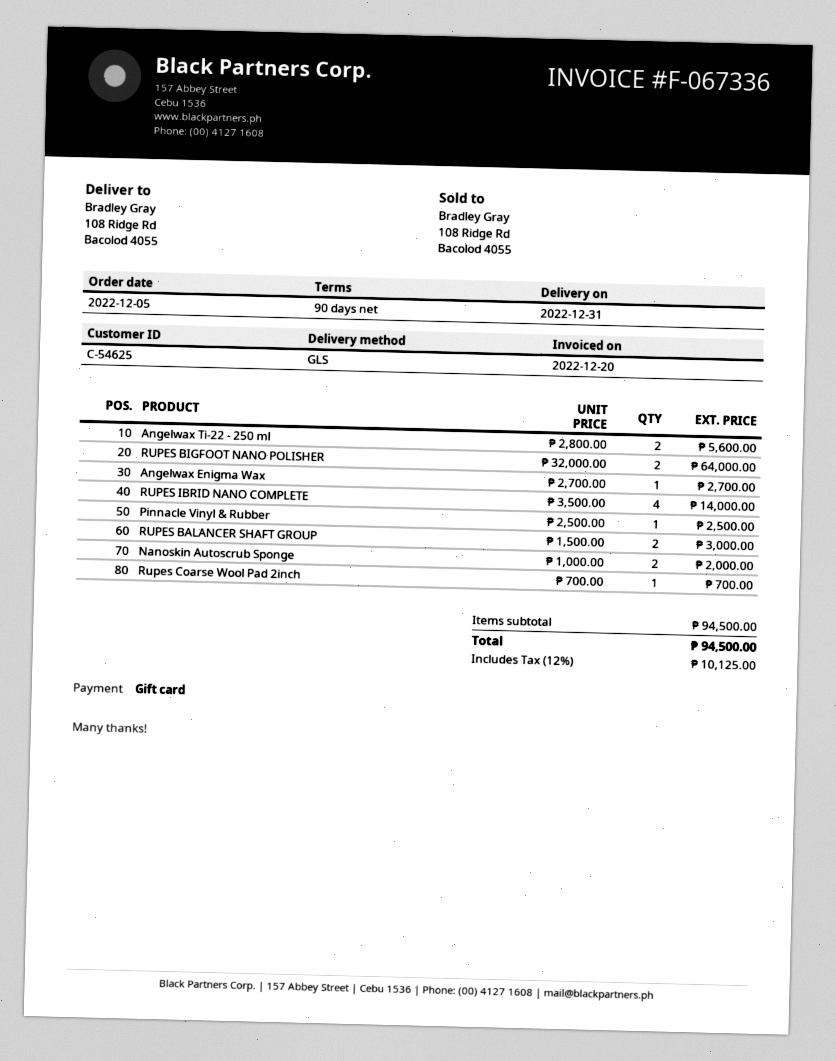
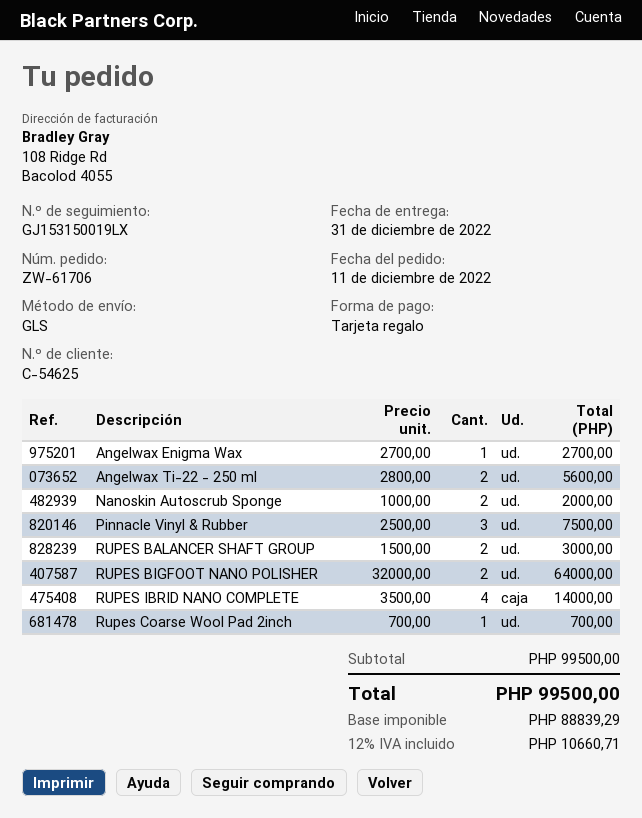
order date: 2022-12-05 -> 2022-12-11
Pinnacle Vinyl & Rubber: 1 x 2500.00 = 2500.00 -> 3 x 2500.00 = 7500.00
subtotal: 94500.00 -> 99500.00
tax: 12% = 10125.00 -> 12% = 10660.71
total: 94500.00 -> 99500.00

